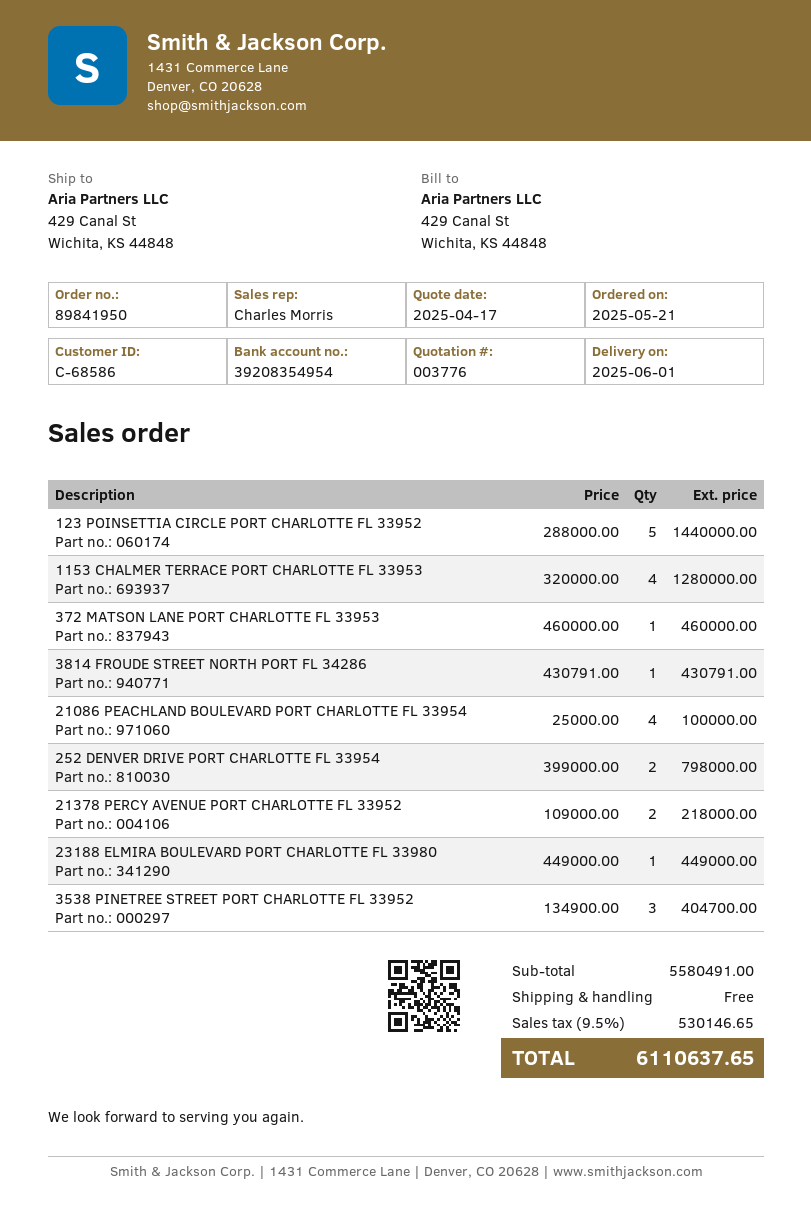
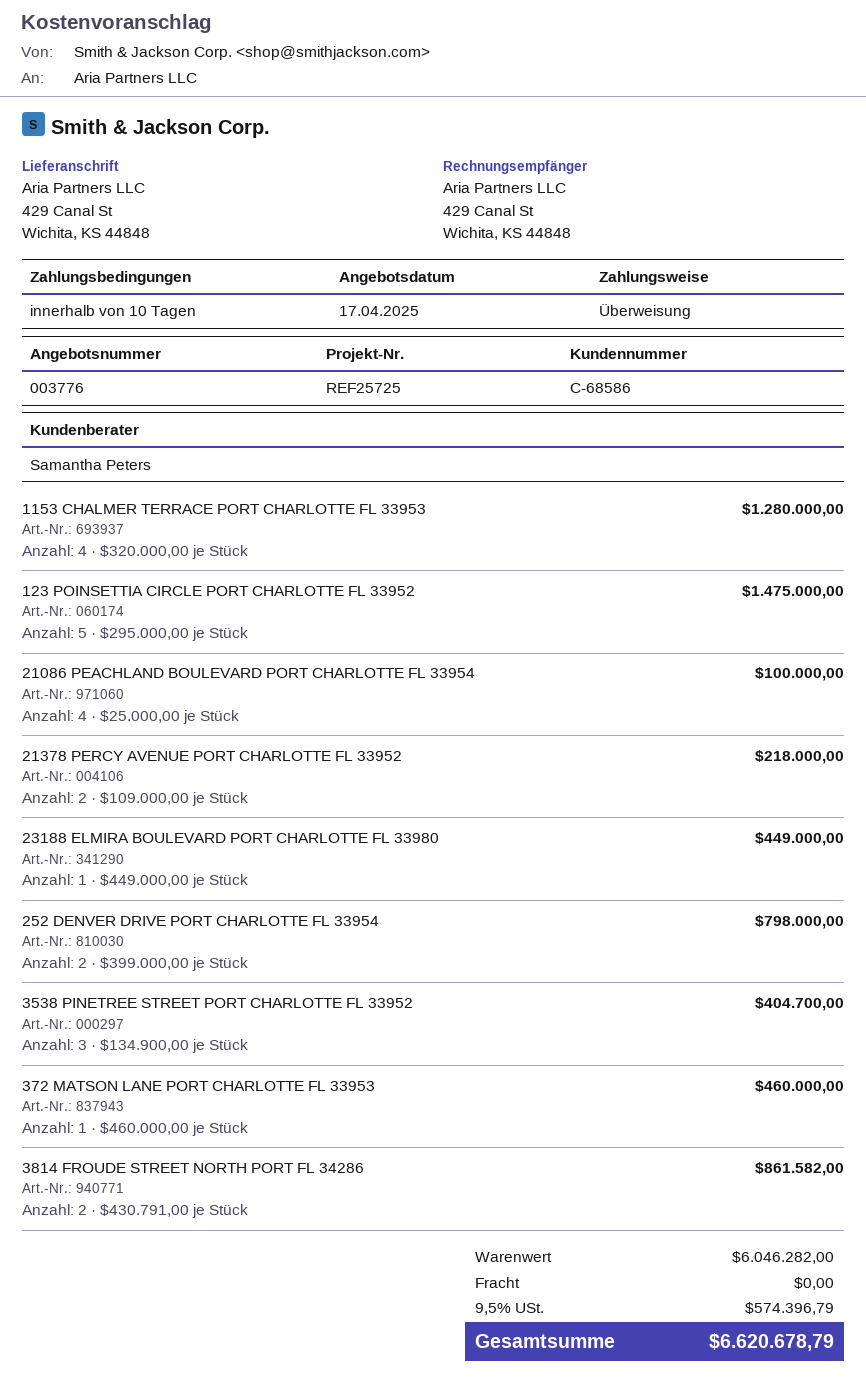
sales rep: Charles Morris -> Samantha Peters
123 POINSETTIA CIRCLE PORT CHARLOTTE FL 33952: 5 x 288000.00 = 1440000.00 -> 5 x 295000.00 = 1475000.00
3814 FROUDE STREET NORTH PORT FL 34286: 1 x 430791.00 = 430791.00 -> 2 x 430791.00 = 861582.00
subtotal: 5580491.00 -> 6046282.00
tax: 9.5% = 530146.65 -> 9.5% = 574396.79
total: 6110637.65 -> 6620678.79

